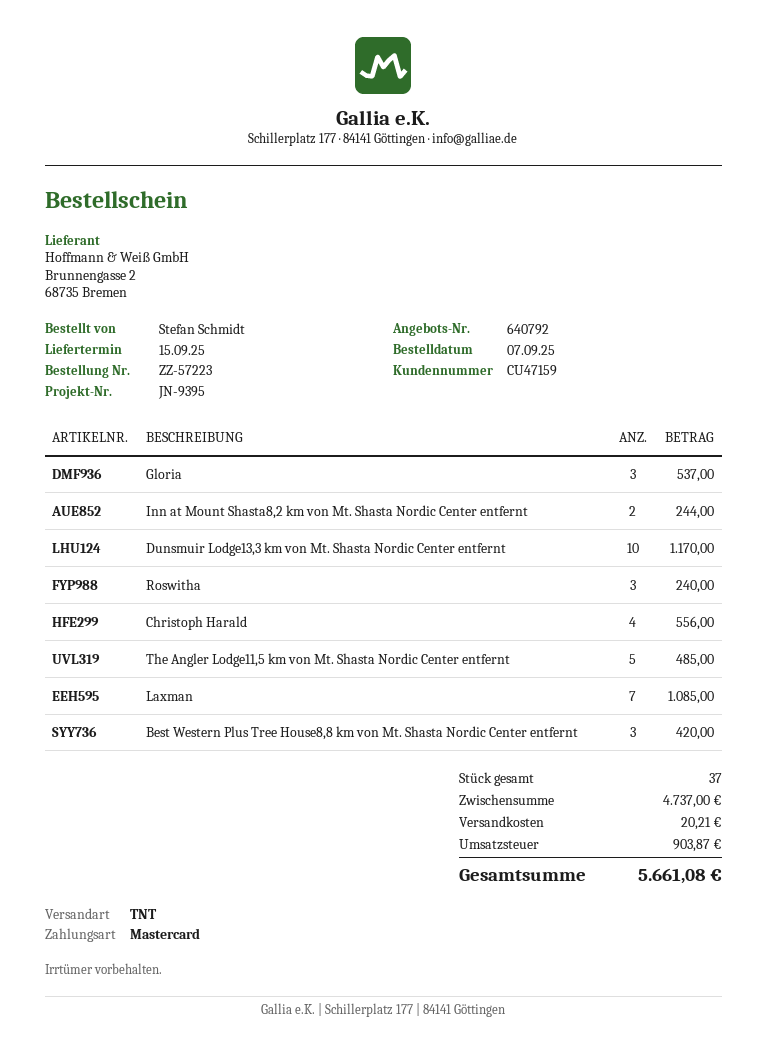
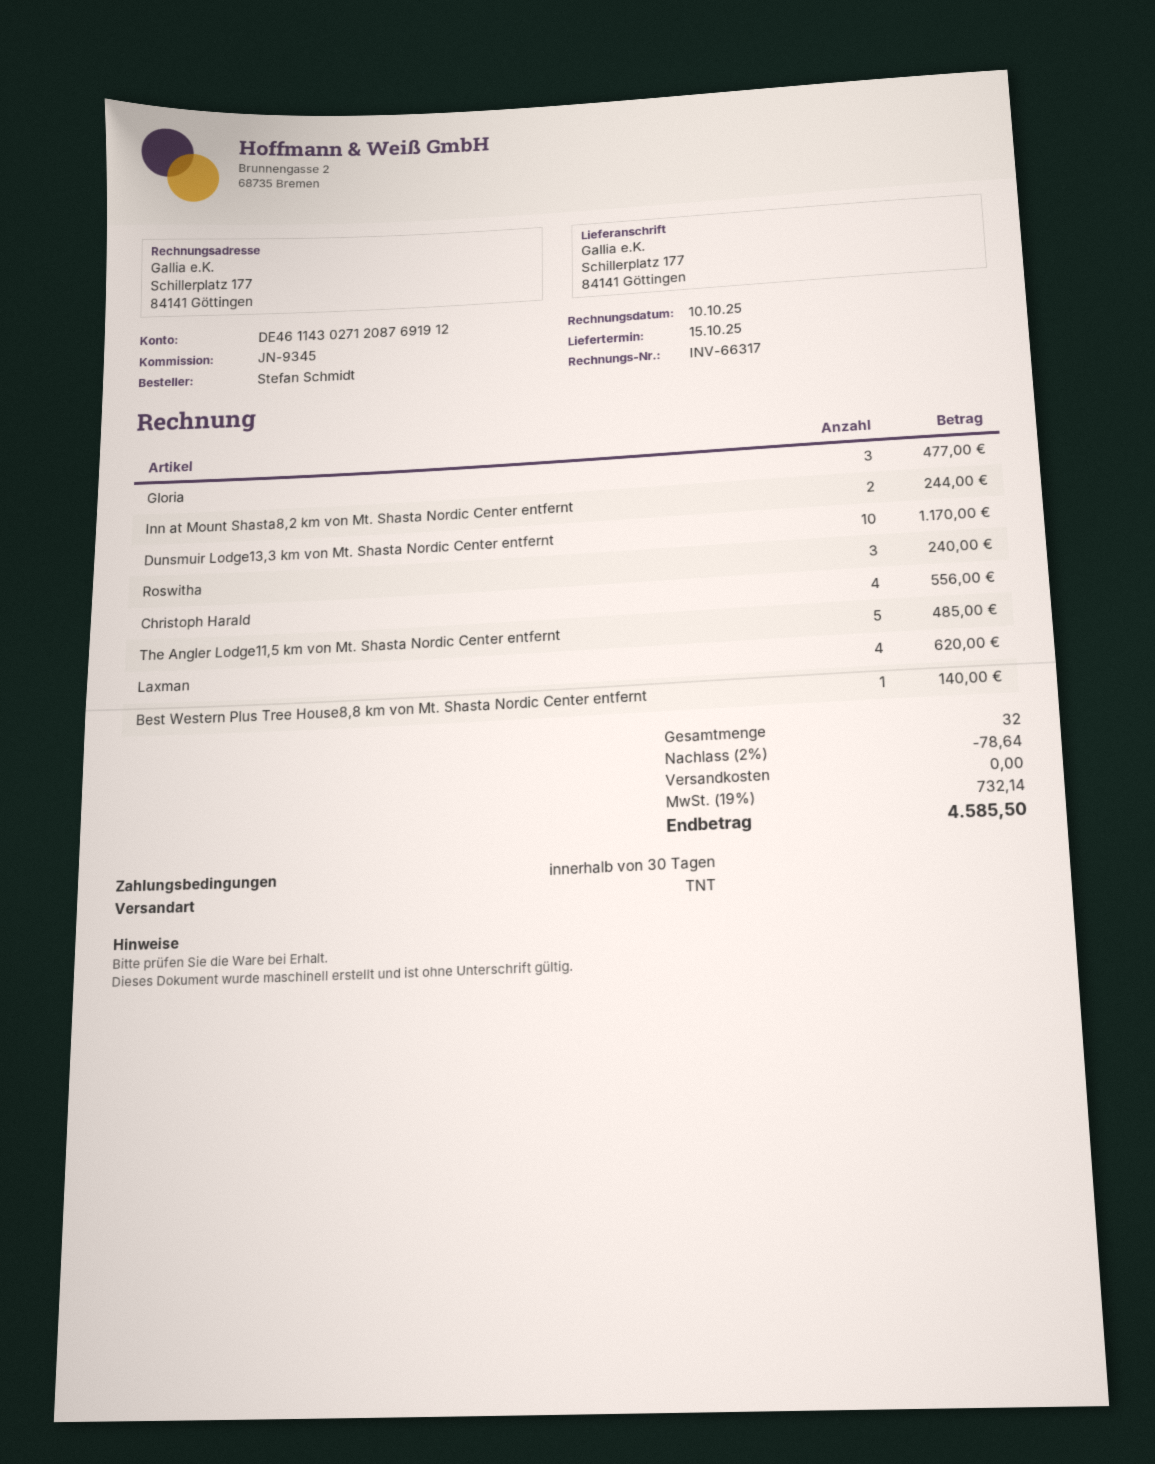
delivery date: 2025-09-15 -> 2025-10-15
reference: JN-9395 -> JN-9345
Gloria: 3 for 537.00 -> 3 for 477.00
Laxman: 7 for 1085.00 -> 4 for 620.00
Best Western Plus Tree House8,8 km von Mt. Shasta Nordic Center entfernt: 3 for 420.00 -> 1 for 140.00
total quantity: 37 -> 32
discount: none -> 2% = 78.64
shipping: 20.21 -> 0.00
tax: 903.87 -> 732.14
total: 5661.08 -> 4585.50

